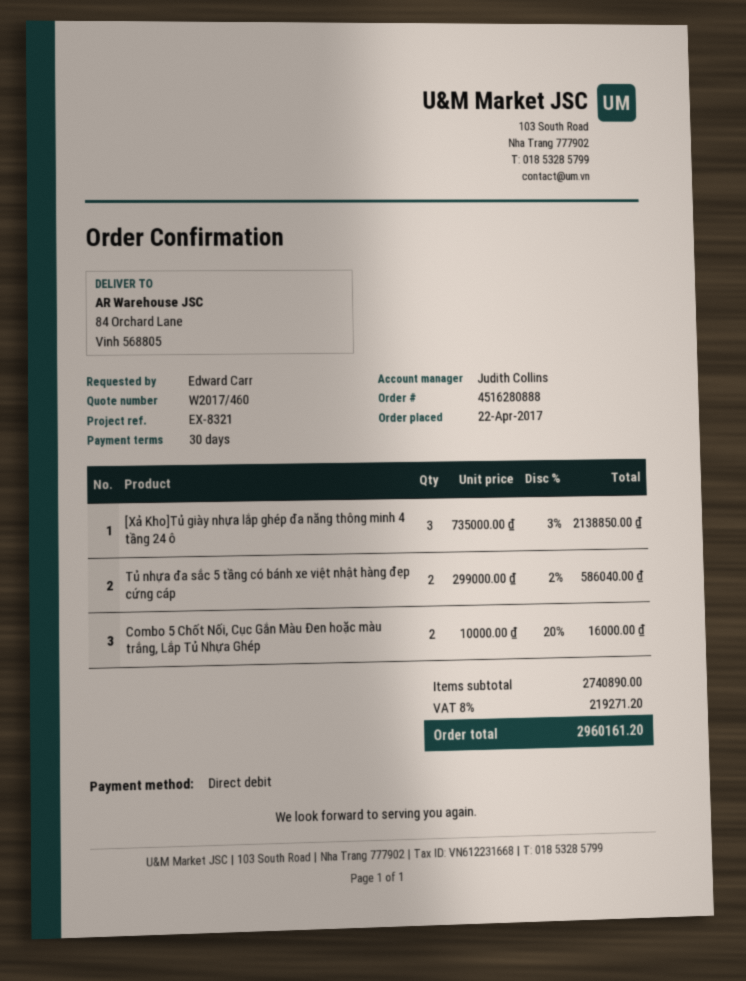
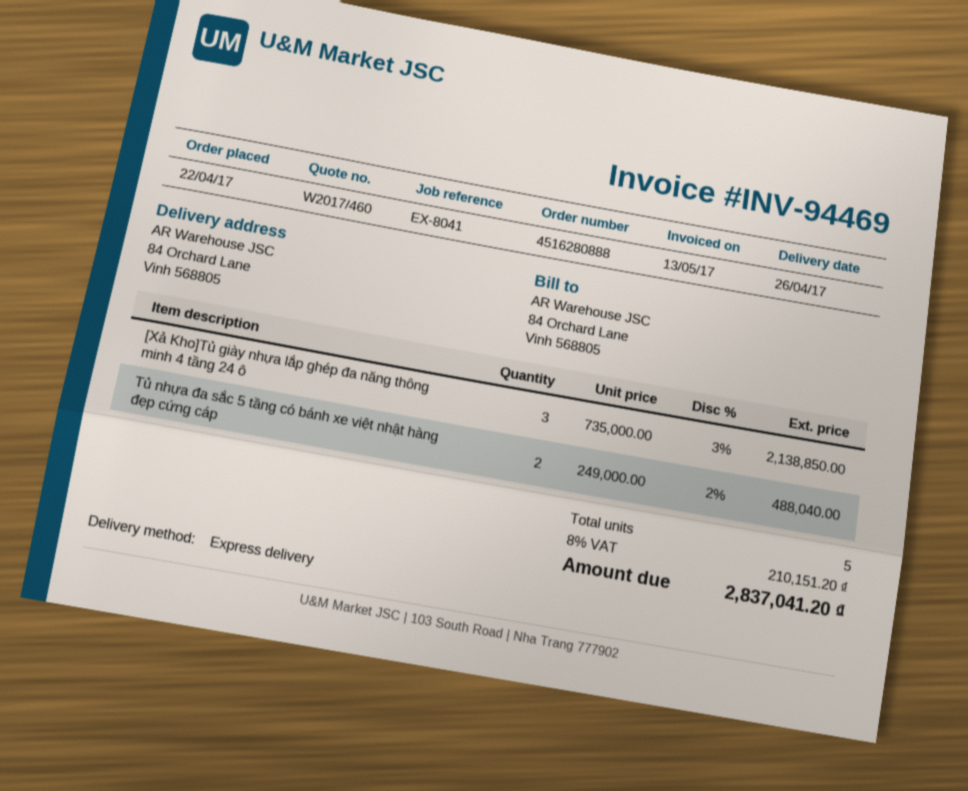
reference: EX-8321 -> EX-8041
Tủ nhựa đa sắc 5 tầng có bánh xe việt nhật hàng đẹp cứng cáp: 2 x 299000.00 - 2% = 586040.00 -> 2 x 249000.00 - 2% = 488040.00
Combo 5 Chốt Nối, Cục Gắn Màu Đen hoặc màu trắng, Lắp Tủ Nhựa Ghép: 2 x 10000.00 - 20% = 16000.00 -> none
tax: 8% = 219271.20 -> 8% = 210151.20
total: 2960161.20 -> 2837041.20

